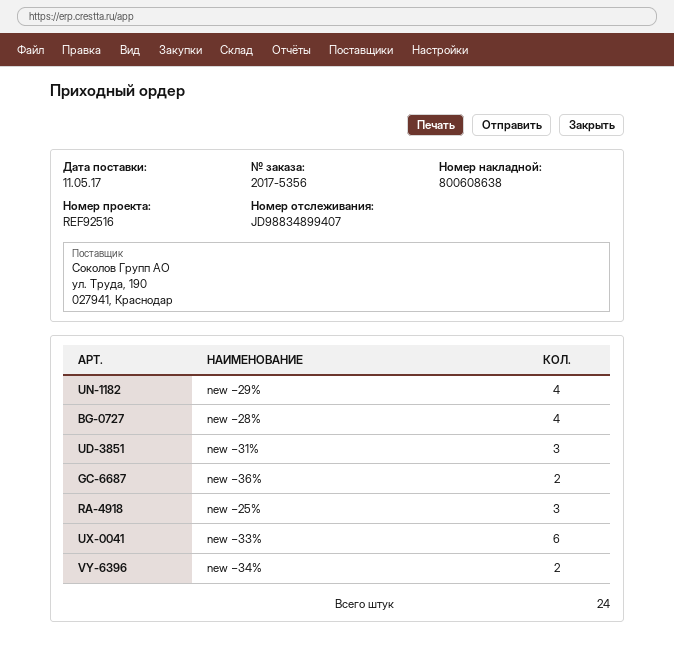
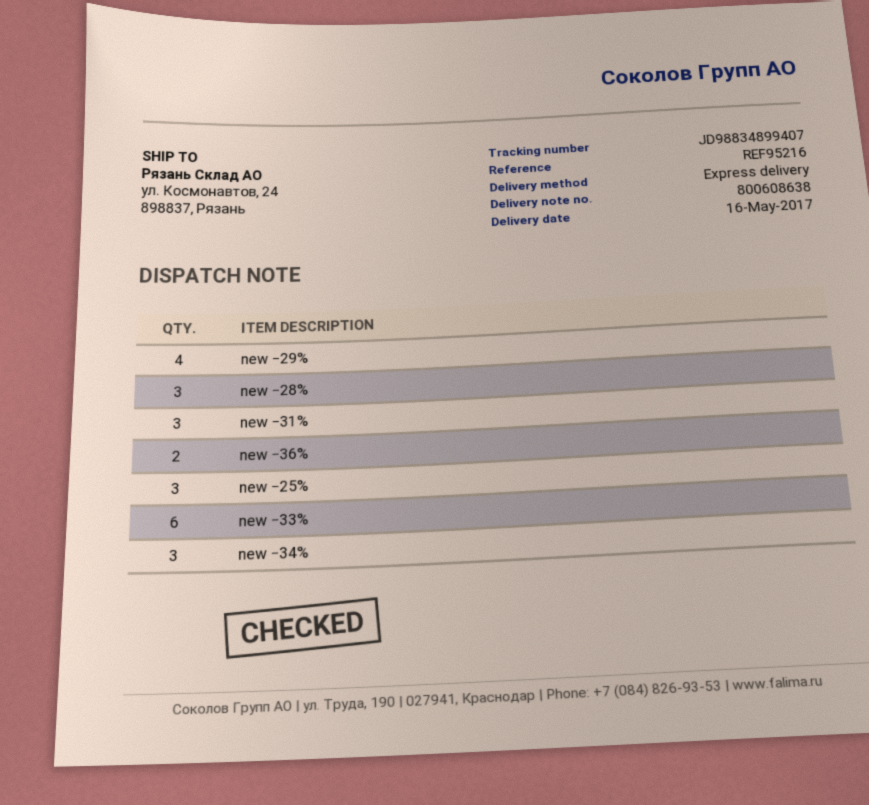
delivery date: 2017-05-11 -> 2017-05-16
reference: REF92516 -> REF95216
new −28%: 4 -> 3
new −34%: 2 -> 3

